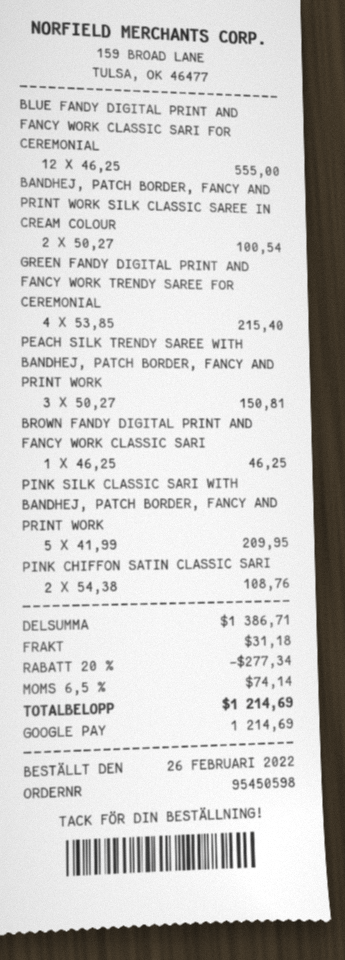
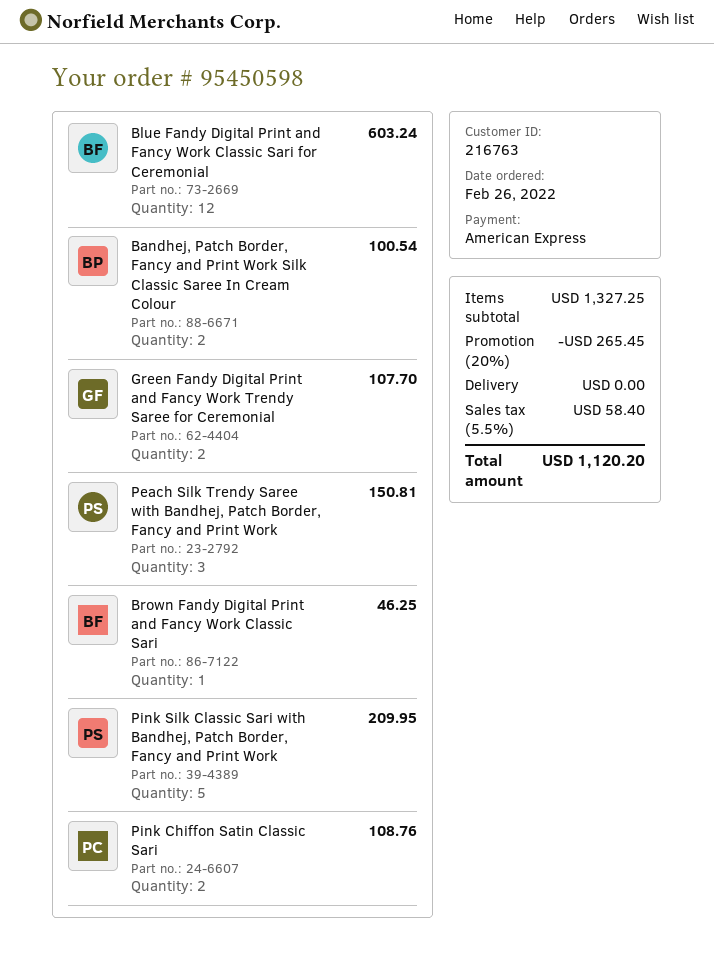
payment method: Google Pay -> American Express
BLUE FANDY DIGITAL PRINT AND FANCY WORK CLASSIC SARI FOR CEREMONIAL: 12 for 555.00 -> 12 for 603.24
GREEN FANDY DIGITAL PRINT AND FANCY WORK TRENDY SAREE FOR CEREMONIAL: 4 for 215.40 -> 2 for 107.70
subtotal: 1386.71 -> 1327.25
discount: 20% = 277.34 -> 20% = 265.45
shipping: 31.18 -> 0.00
tax: 6.5% = 74.14 -> 5.5% = 58.40
total: 1214.69 -> 1120.20

